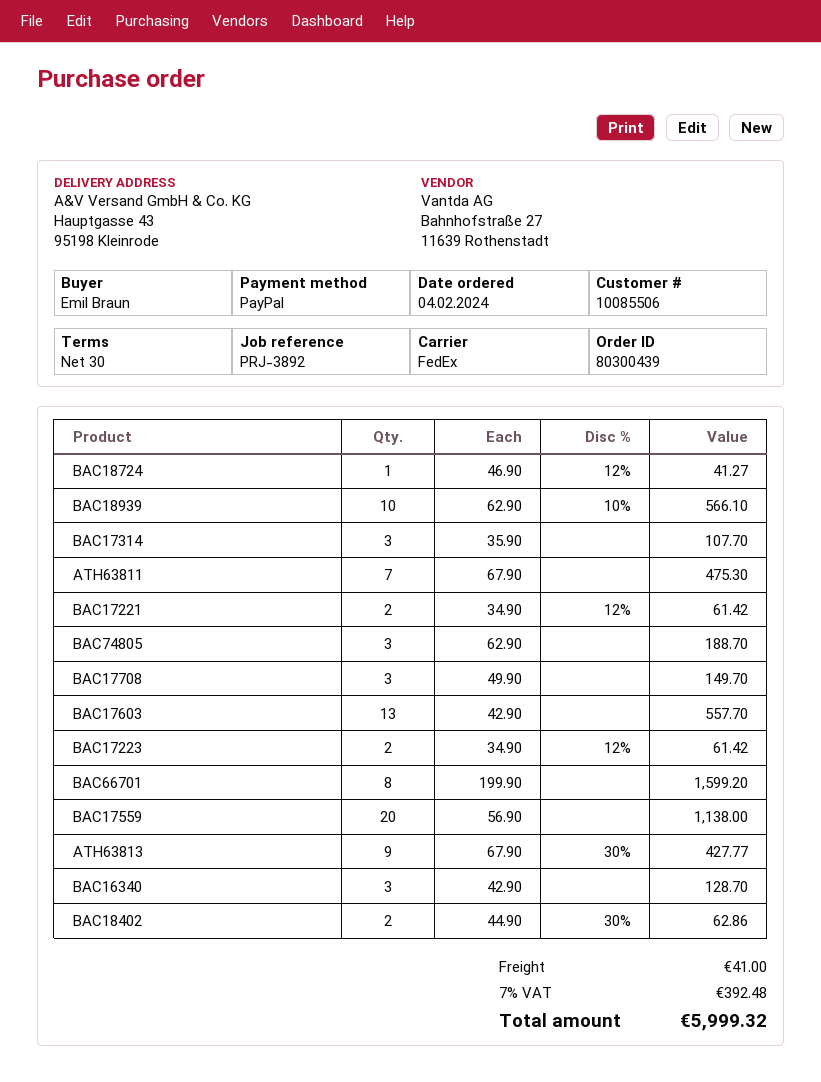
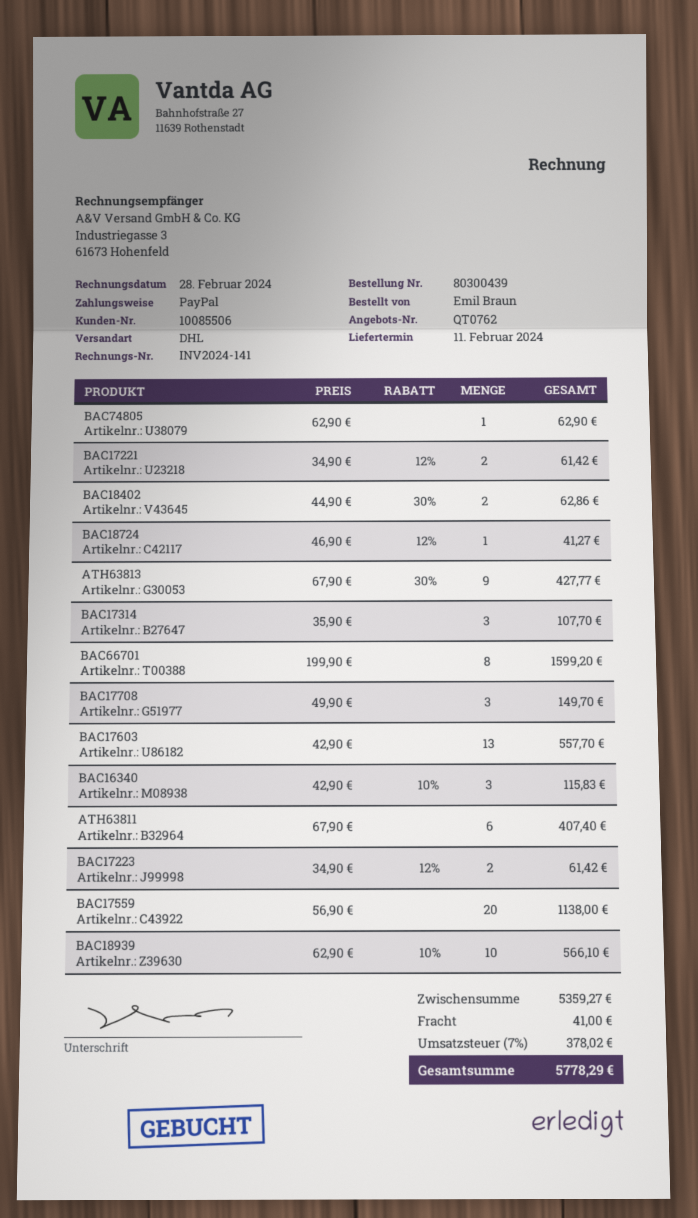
shipping method: FedEx -> DHL
ATH63811: 7 x 67.90 = 475.30 -> 6 x 67.90 = 407.40
BAC74805: 3 x 62.90 = 188.70 -> 1 x 62.90 = 62.90
BAC16340: 3 x 42.90 = 128.70 -> 3 x 42.90 - 10% = 115.83
tax: 7% = 392.48 -> 7% = 378.02
total: 5999.32 -> 5778.29

